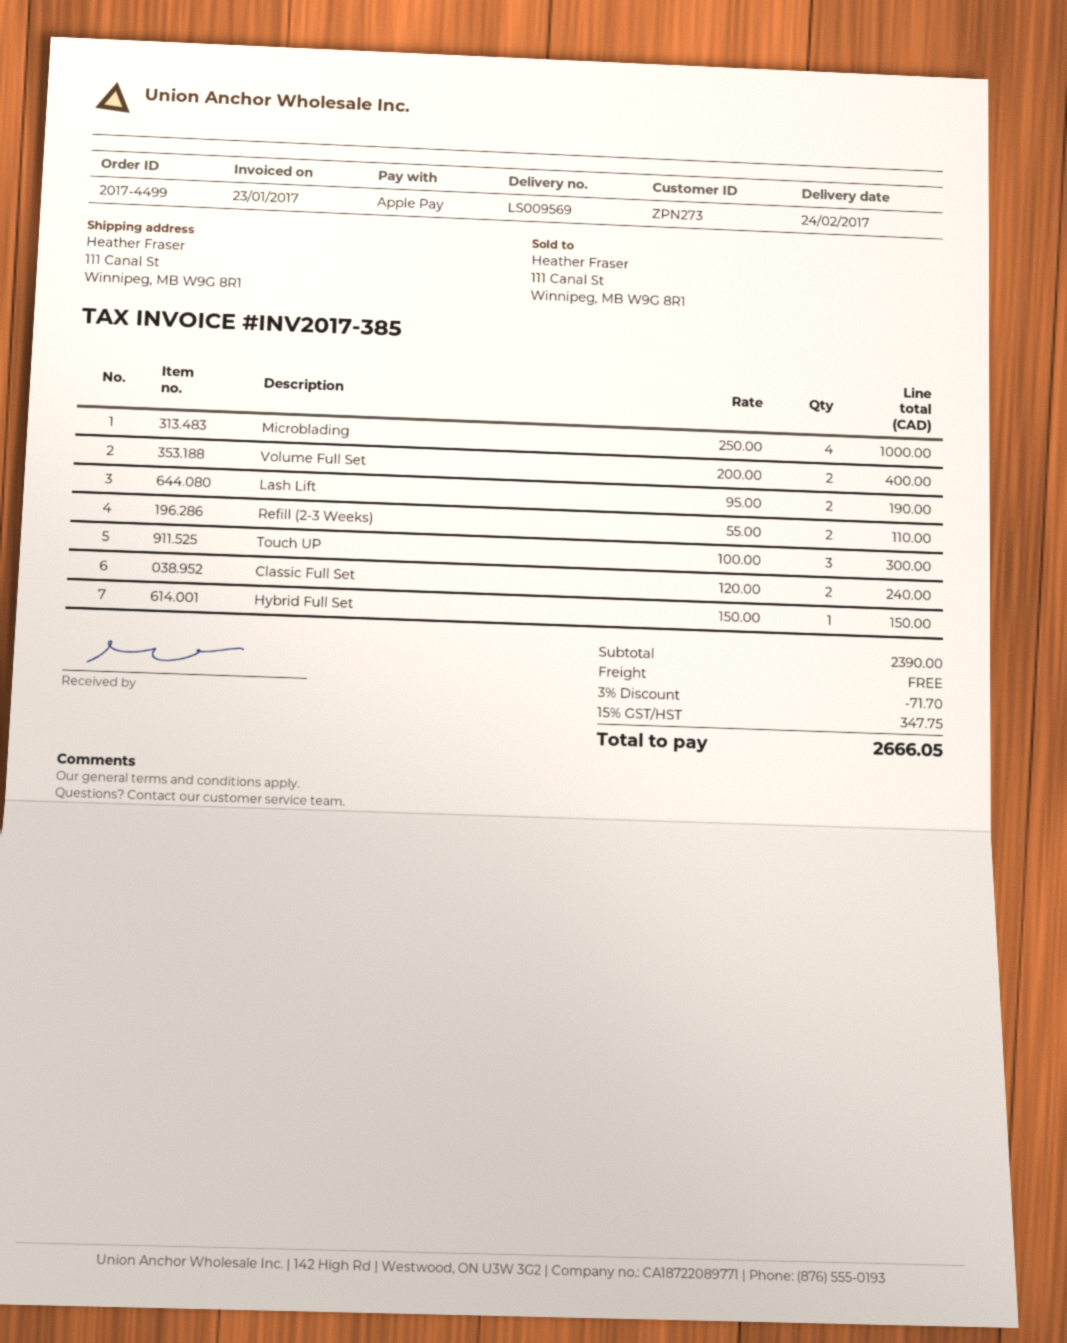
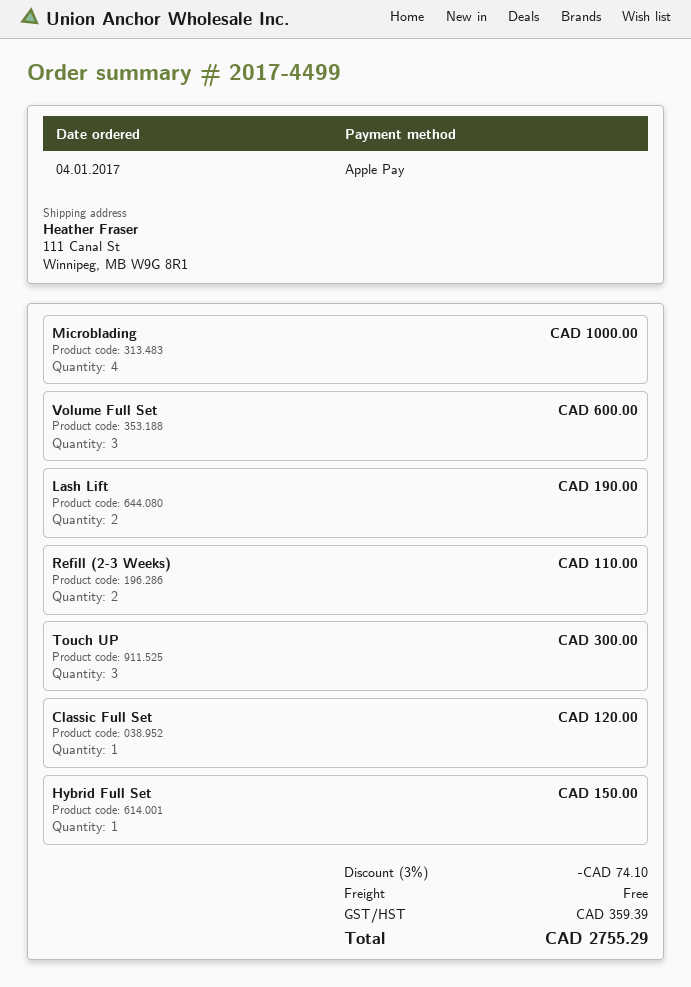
Volume Full Set: 2 for 400.00 -> 3 for 600.00
Classic Full Set: 2 for 240.00 -> 1 for 120.00
discount: 3% = 71.70 -> 3% = 74.10
tax: 347.75 -> 359.39
total: 2666.05 -> 2755.29

